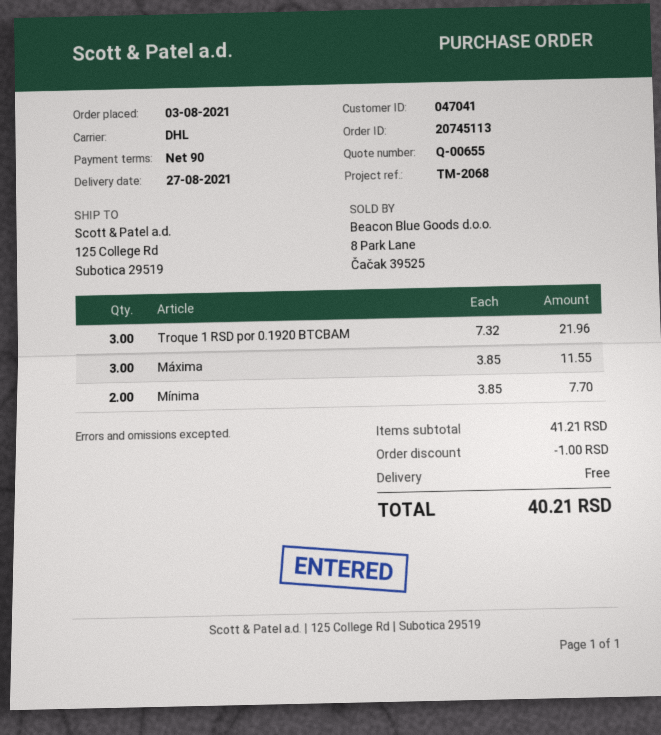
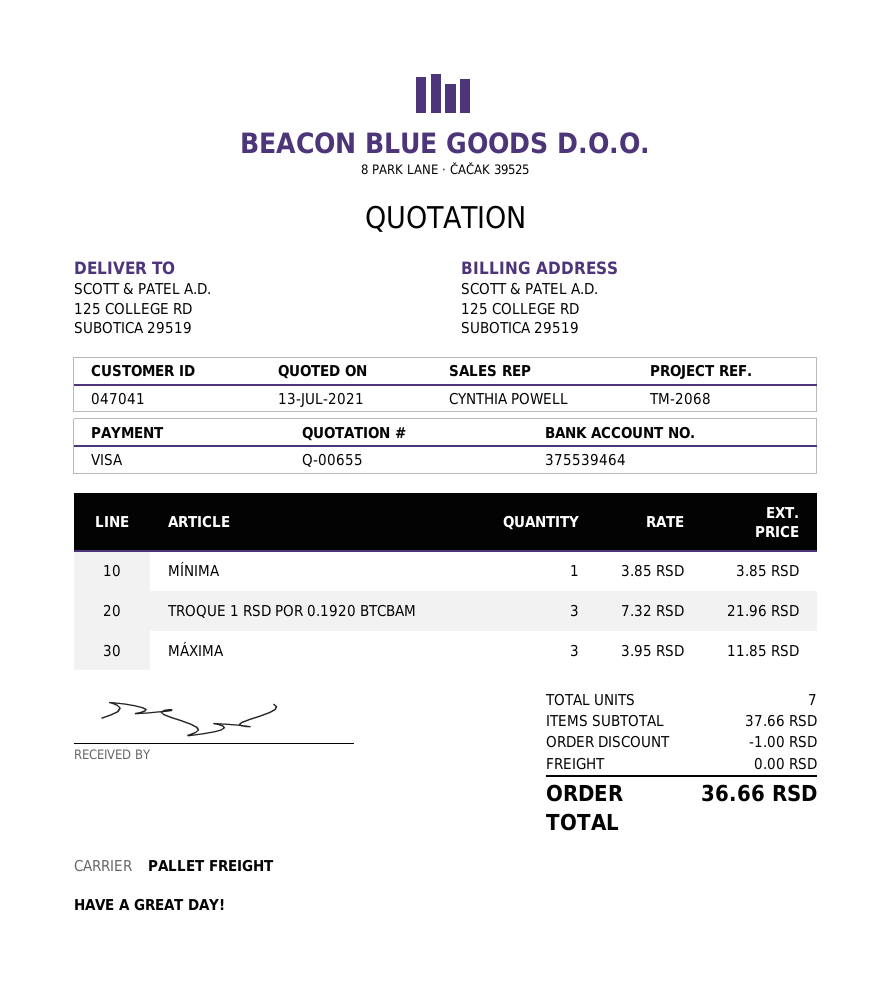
shipping method: DHL -> pallet freight
Máxima: 3 x 3.85 = 11.55 -> 3 x 3.95 = 11.85
Mínima: 2 x 3.85 = 7.70 -> 1 x 3.85 = 3.85
subtotal: 41.21 -> 37.66
total: 40.21 -> 36.66

